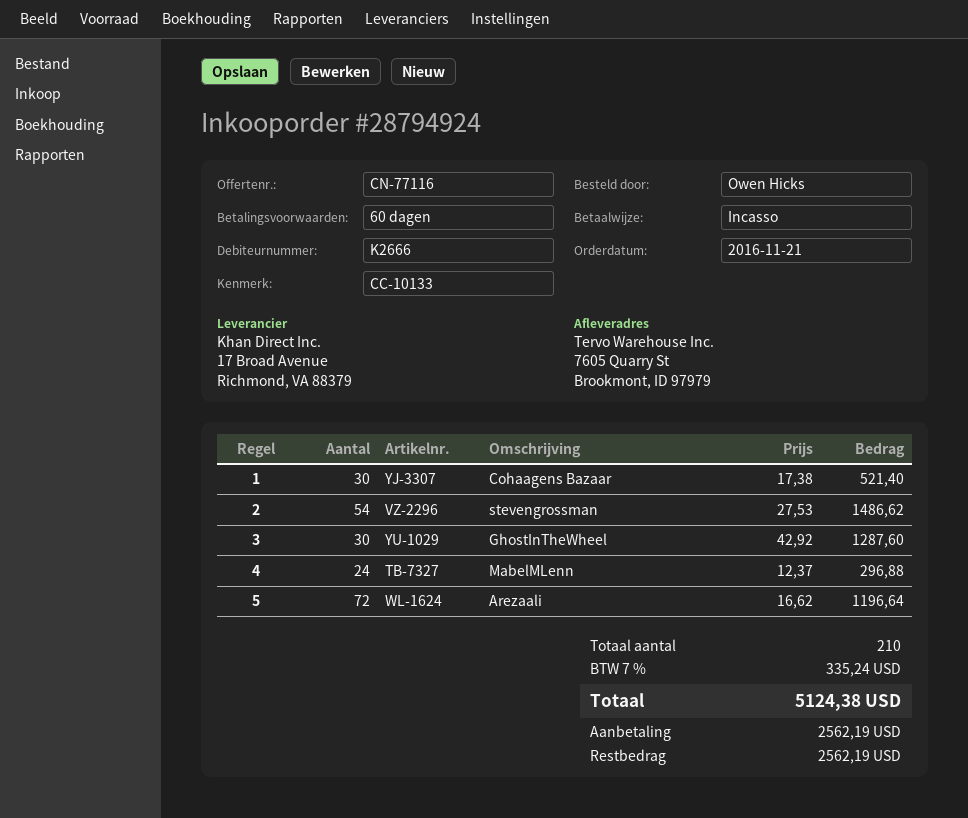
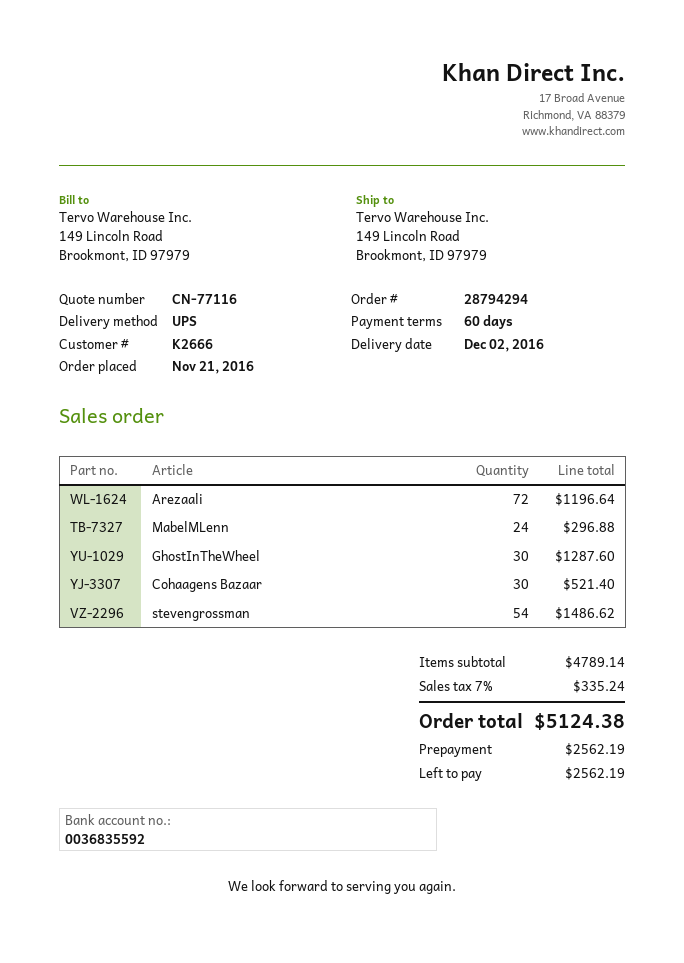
order number: 28794924 -> 28794294
ship to: 7605 Quarry St, Brookmont, ID 97979 -> 149 Lincoln Road, Brookmont, ID 97979

